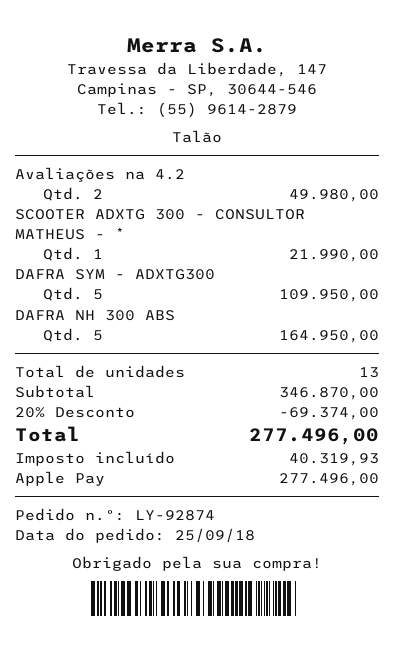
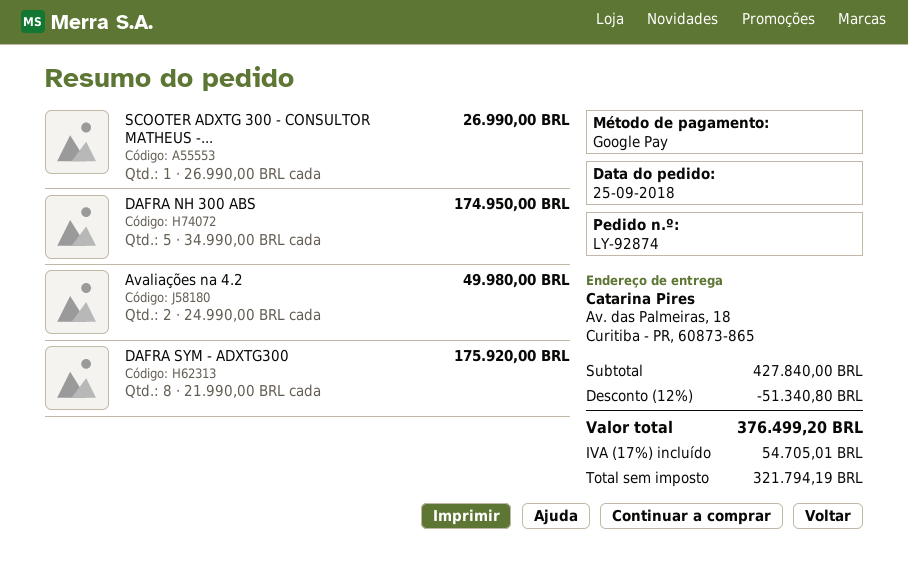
payment method: Apple Pay -> Google Pay
SCOOTER ADXTG 300 - CONSULTOR MATHEUS - *: 1 for 21990.00 -> 1 for 26990.00
DAFRA SYM - ADXTG300: 5 for 109950.00 -> 8 for 175920.00
DAFRA NH 300 ABS: 5 for 164950.00 -> 5 for 174950.00
subtotal: 346870.00 -> 427840.00
discount: 20% = 69374.00 -> 12% = 51340.80
tax: 40319.93 -> 54705.01
total: 277496.00 -> 376499.20

